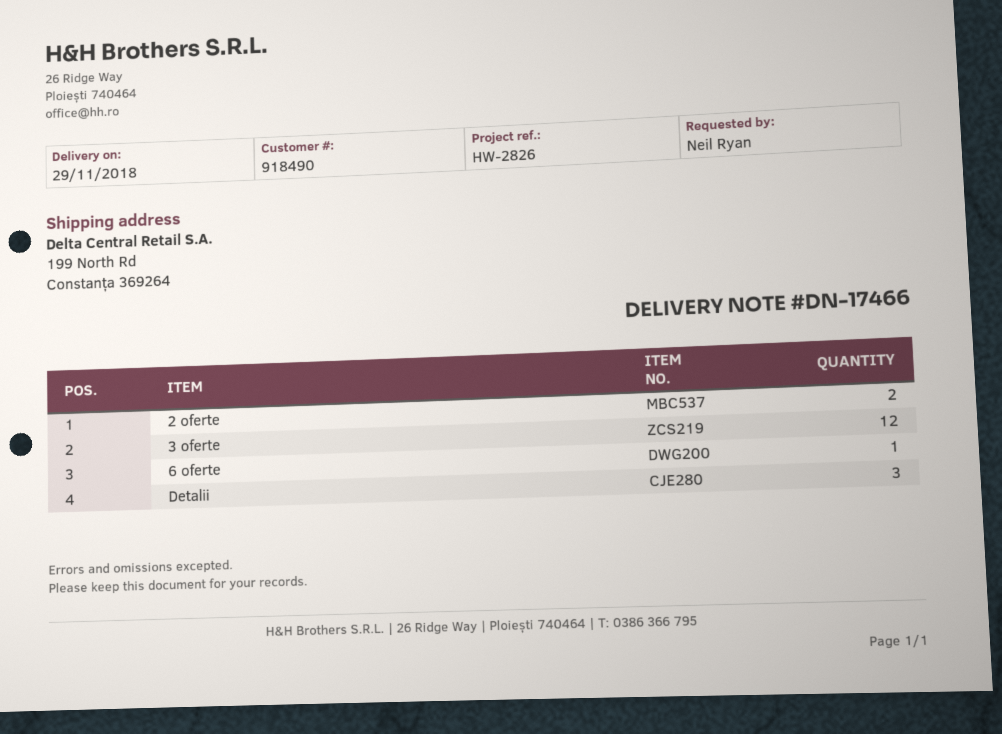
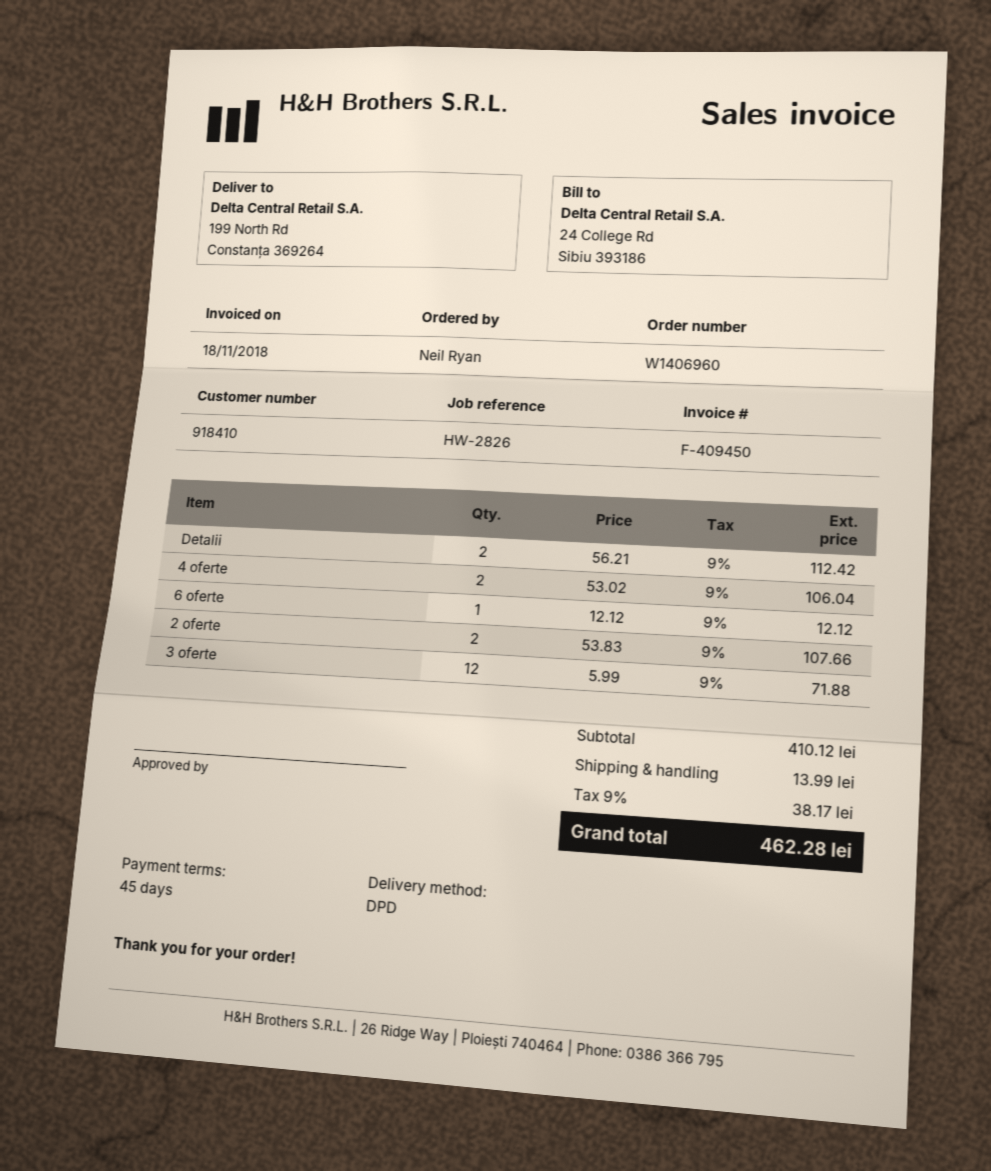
customer number: 918490 -> 918410
Detalii: 3 -> 2
4 oferte: none -> 2

